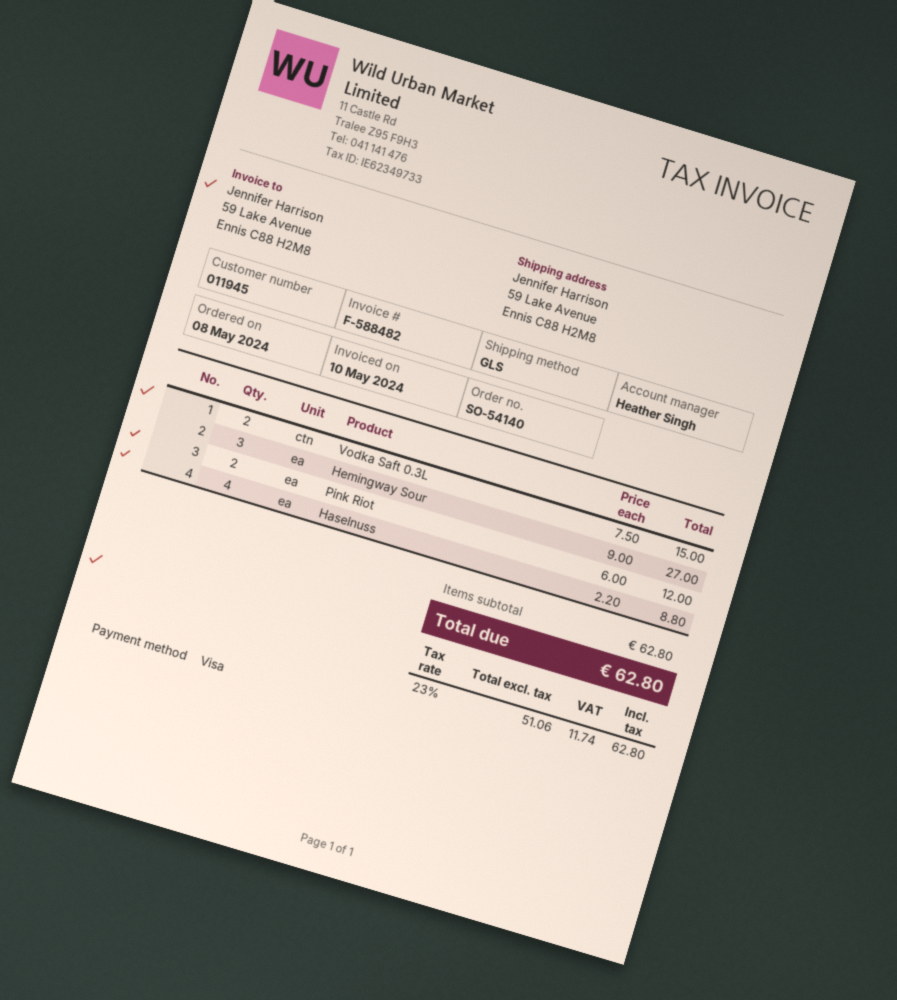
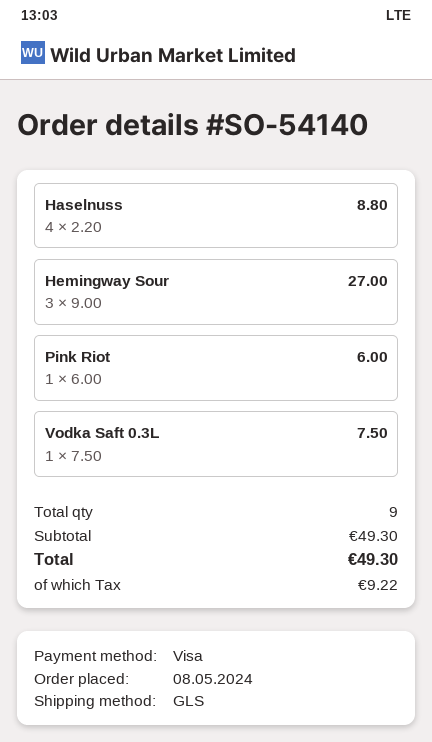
Vodka Saft 0.3L: 2 x 7.50 = 15.00 -> 1 x 7.50 = 7.50
Pink Riot: 2 x 6.00 = 12.00 -> 1 x 6.00 = 6.00
subtotal: 62.80 -> 49.30
tax: 11.74 -> 9.22
total: 62.80 -> 49.30

